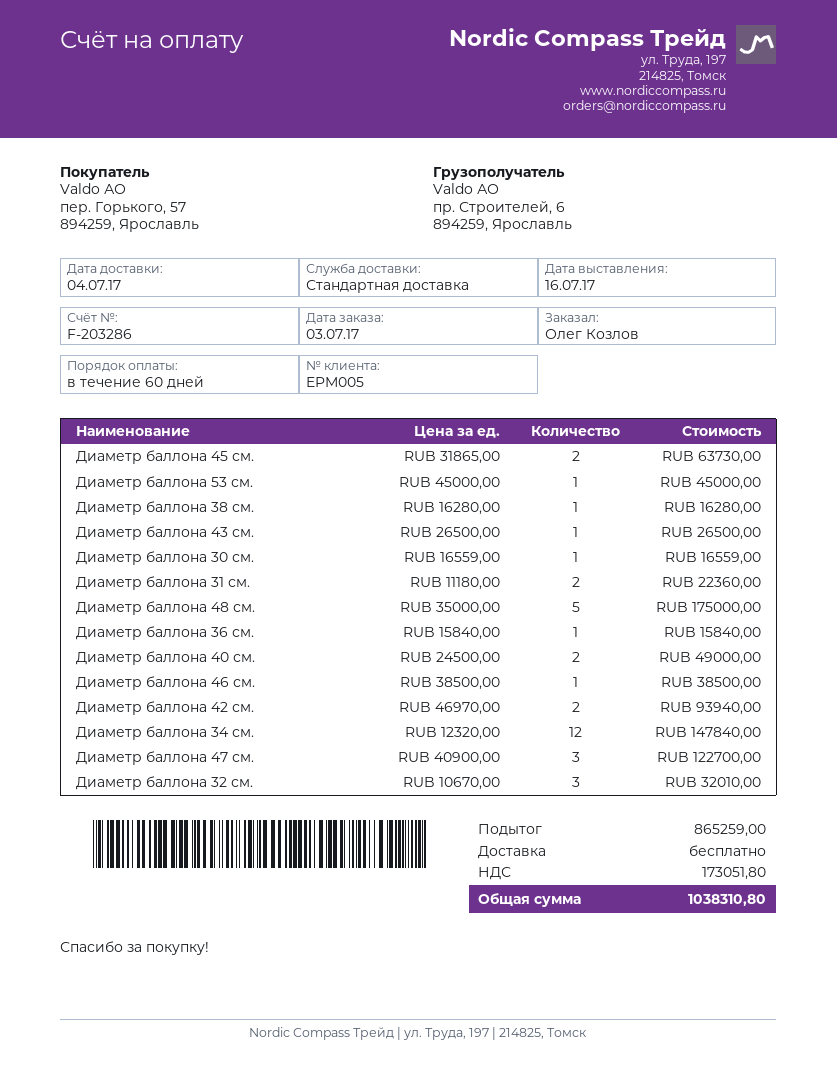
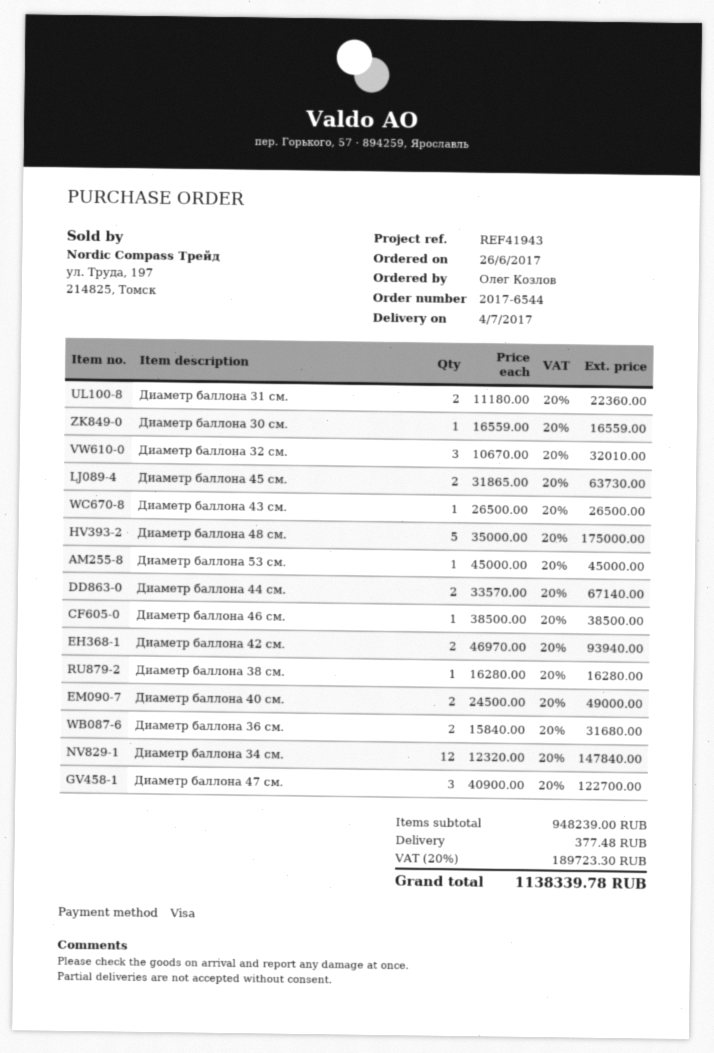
order date: 2017-07-03 -> 2017-06-26
Диаметр баллона 36 см.: 1 x 15840.00 = 15840.00 -> 2 x 15840.00 = 31680.00
Диаметр баллона 44 см.: none -> 2 x 33570.00 = 67140.00
subtotal: 865259.00 -> 948239.00
shipping: 0.00 -> 377.48
tax: 173051.80 -> 189723.30
total: 1038310.80 -> 1138339.78

